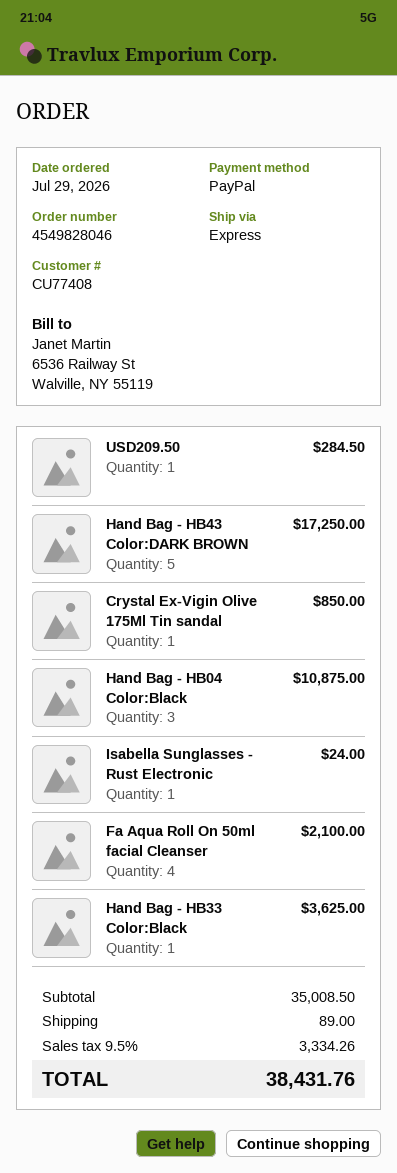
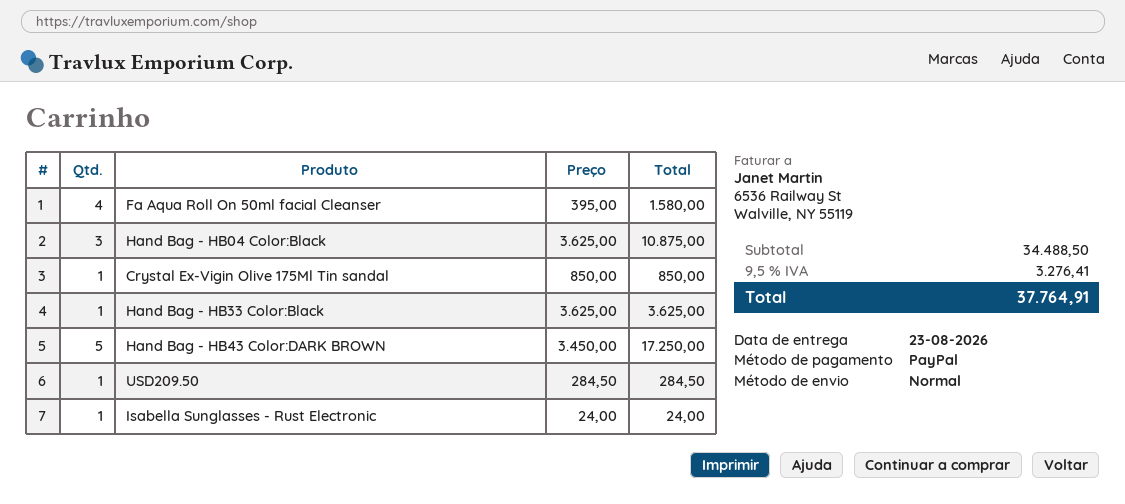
shipping method: express -> standard
Fa Aqua Roll On 50ml facial Cleanser: 4 for 2100.00 -> 4 for 1580.00
subtotal: 35008.50 -> 34488.50
shipping: 89.00 -> none
tax: 9.5% = 3334.26 -> 9.5% = 3276.41
total: 38431.76 -> 37764.91

